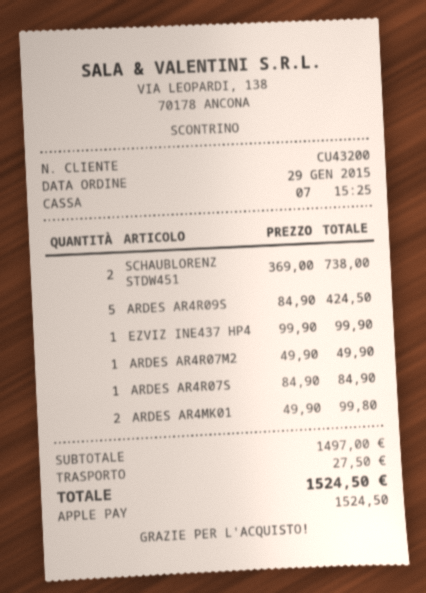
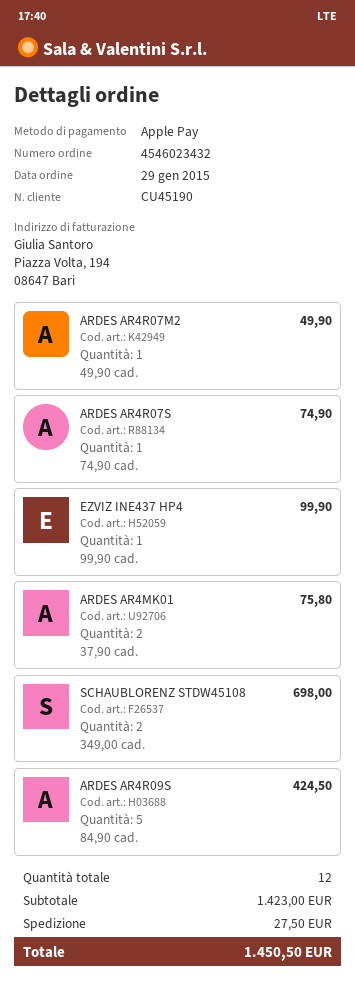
customer number: CU43200 -> CU45190
SCHAUBLORENZ STDW451: 2 x 369.00 = 738.00 -> 2 x 349.00 = 698.00
ARDES AR4R07S: 1 x 84.90 = 84.90 -> 1 x 74.90 = 74.90
ARDES AR4MK01: 2 x 49.90 = 99.80 -> 2 x 37.90 = 75.80
subtotal: 1497.00 -> 1423.00
total: 1524.50 -> 1450.50

